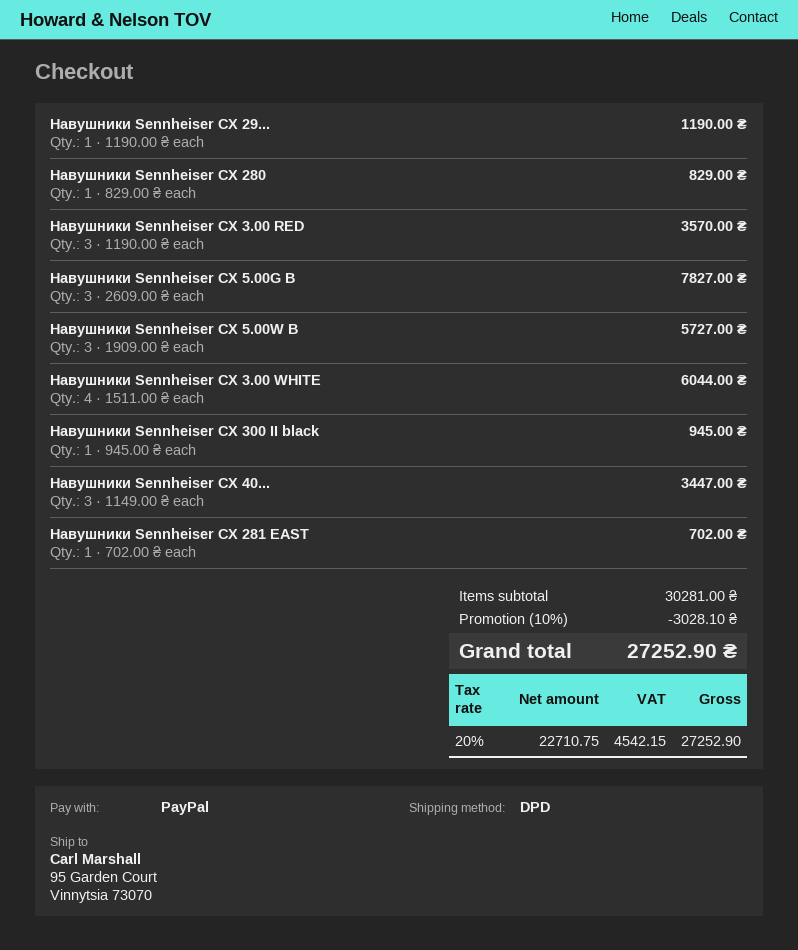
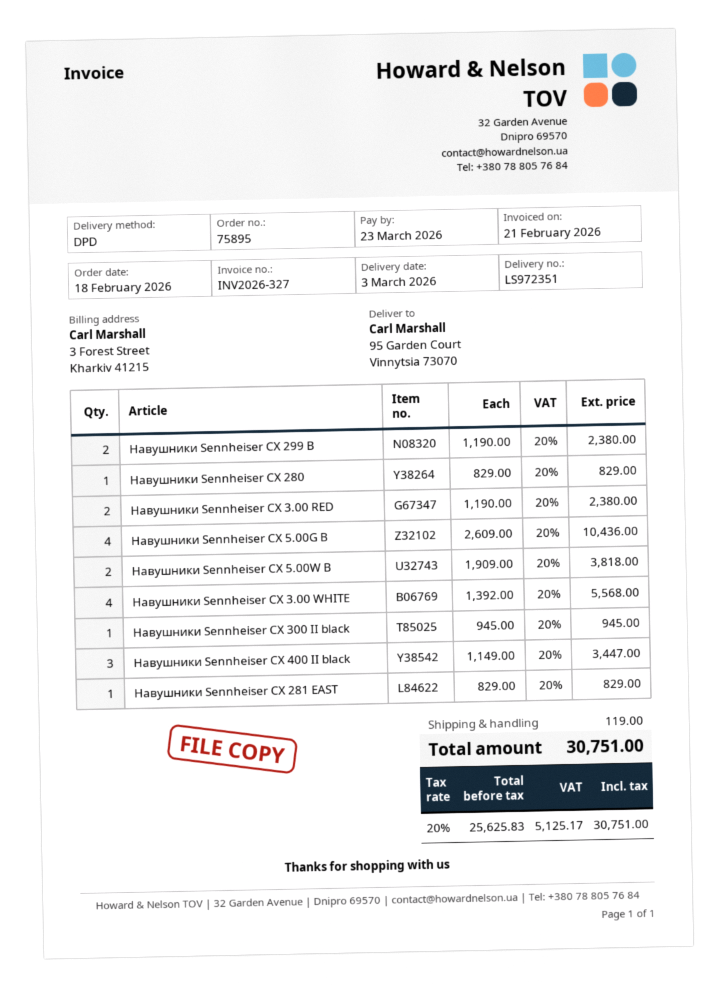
Навушники Sennheiser CX 29...: 1 x 1190.00 = 1190.00 -> 2 x 1190.00 = 2380.00
Навушники Sennheiser CX 3.00 RED: 3 x 1190.00 = 3570.00 -> 2 x 1190.00 = 2380.00
Навушники Sennheiser CX 5.00G B: 3 x 2609.00 = 7827.00 -> 4 x 2609.00 = 10436.00
Навушники Sennheiser CX 5.00W B: 3 x 1909.00 = 5727.00 -> 2 x 1909.00 = 3818.00
Навушники Sennheiser CX 3.00 WHITE: 4 x 1511.00 = 6044.00 -> 4 x 1392.00 = 5568.00
Навушники Sennheiser CX 281 EAST: 1 x 702.00 = 702.00 -> 1 x 829.00 = 829.00
discount: 10% = 3028.10 -> none
shipping: none -> 119.00
net: 22710.75 -> 25625.83
tax: 20% = 4542.15 -> 20% = 5125.17
total: 27252.90 -> 30751.00

